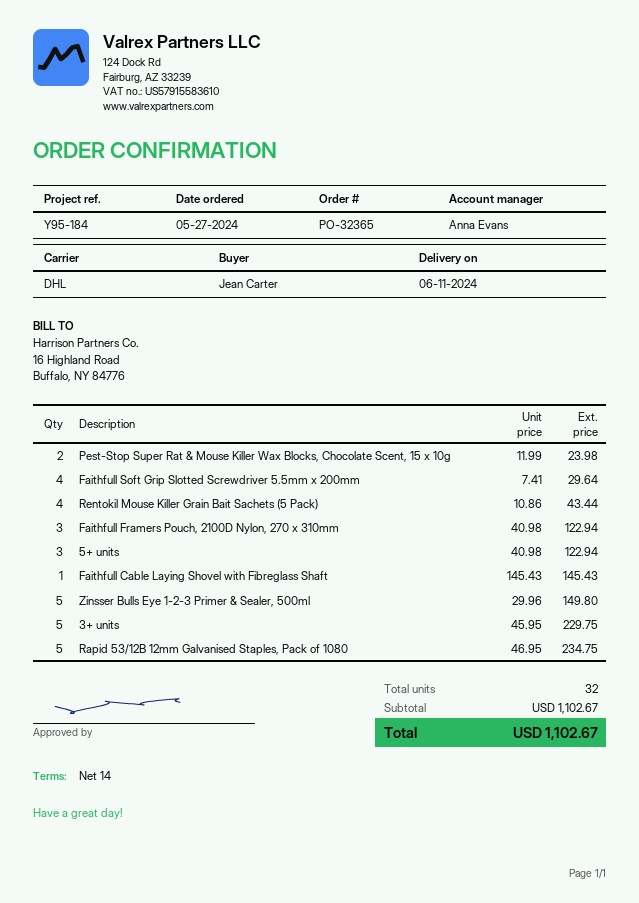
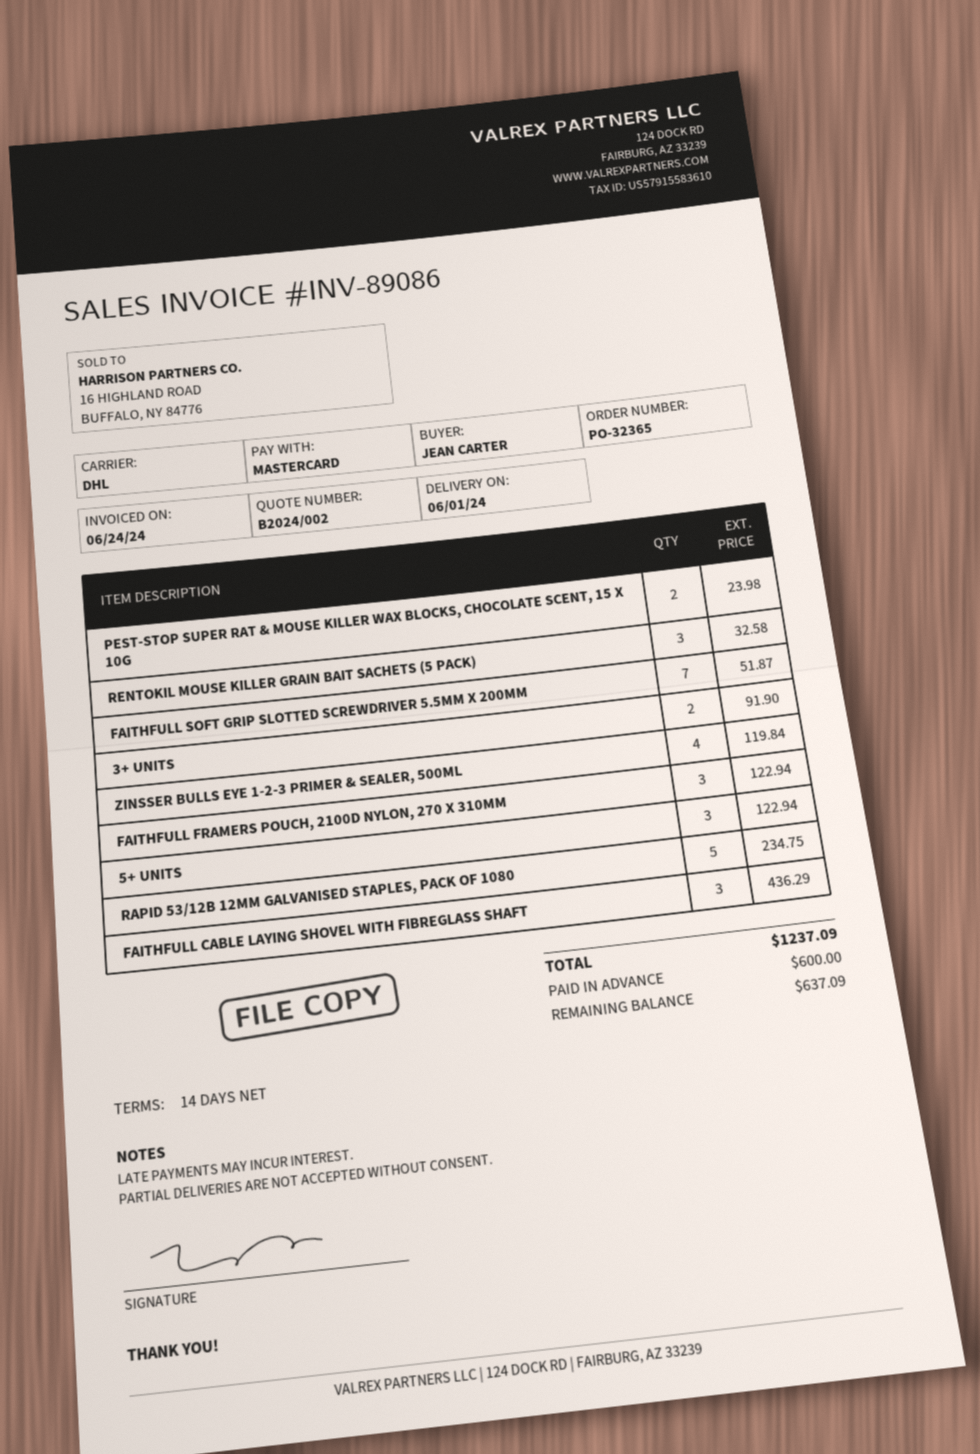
delivery date: 2024-06-11 -> 2024-06-01
Faithfull Soft Grip Slotted Screwdriver 5.5mm x 200mm: 4 for 29.64 -> 7 for 51.87
Rentokil Mouse Killer Grain Bait Sachets (5 Pack): 4 for 43.44 -> 3 for 32.58
Faithfull Cable Laying Shovel with Fibreglass Shaft: 1 for 145.43 -> 3 for 436.29
Zinsser Bulls Eye 1-2-3 Primer & Sealer, 500ml: 5 for 149.80 -> 4 for 119.84
3+ units: 5 for 229.75 -> 2 for 91.90
total: 1102.67 -> 1237.09

